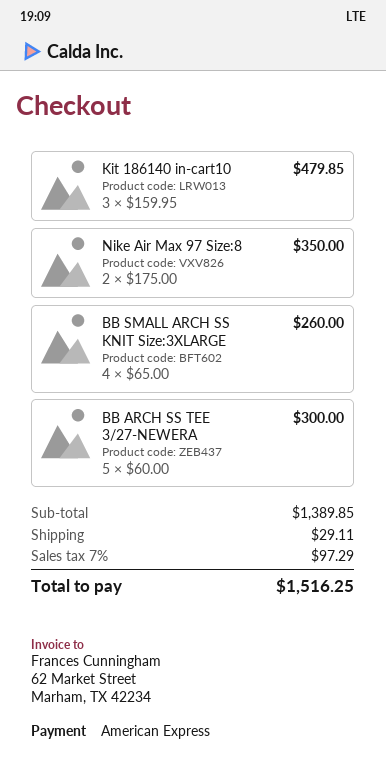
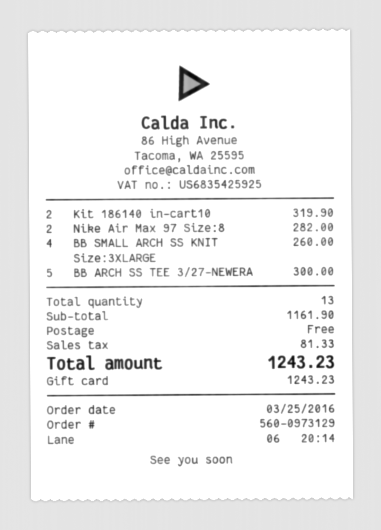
payment method: American Express -> gift card
Kit 186140 in-cart10: 3 for 479.85 -> 2 for 319.90
Nike Air Max 97 Size:8: 2 for 350.00 -> 2 for 282.00
subtotal: 1389.85 -> 1161.90
shipping: 29.11 -> 0.00
tax: 97.29 -> 81.33
total: 1516.25 -> 1243.23

